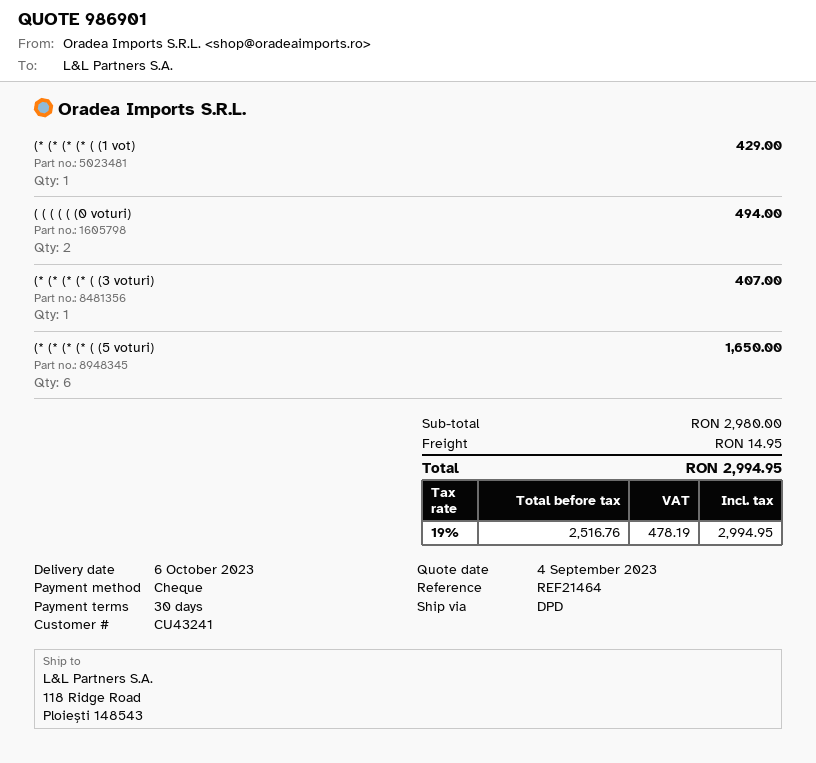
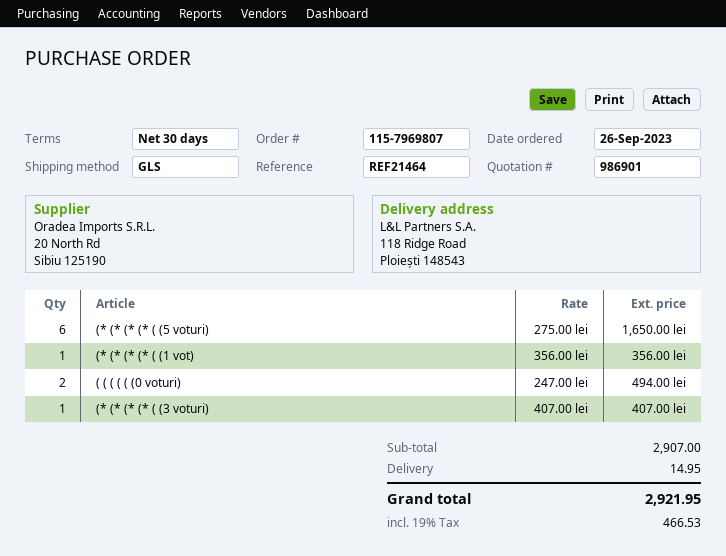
shipping method: DPD -> GLS
(* (* (* (* ( (1 vot): 1 for 429.00 -> 1 for 356.00
subtotal: 2980.00 -> 2907.00
tax: 19% = 478.19 -> 19% = 466.53
total: 2994.95 -> 2921.95

